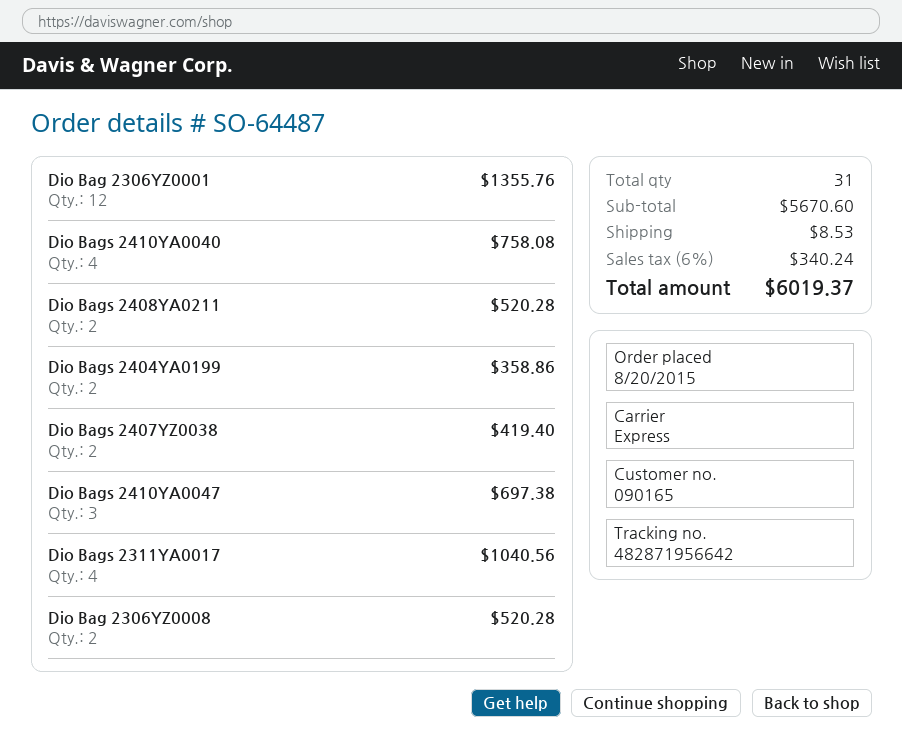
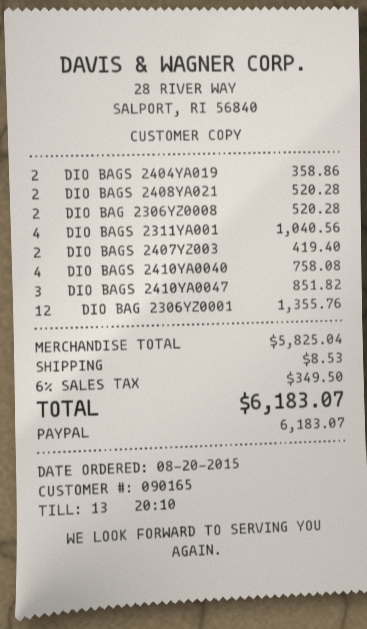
Dio Bags 2410YA0047: 3 for 697.38 -> 3 for 851.82
subtotal: 5670.60 -> 5825.04
tax: 6% = 340.24 -> 6% = 349.50
total: 6019.37 -> 6183.07

